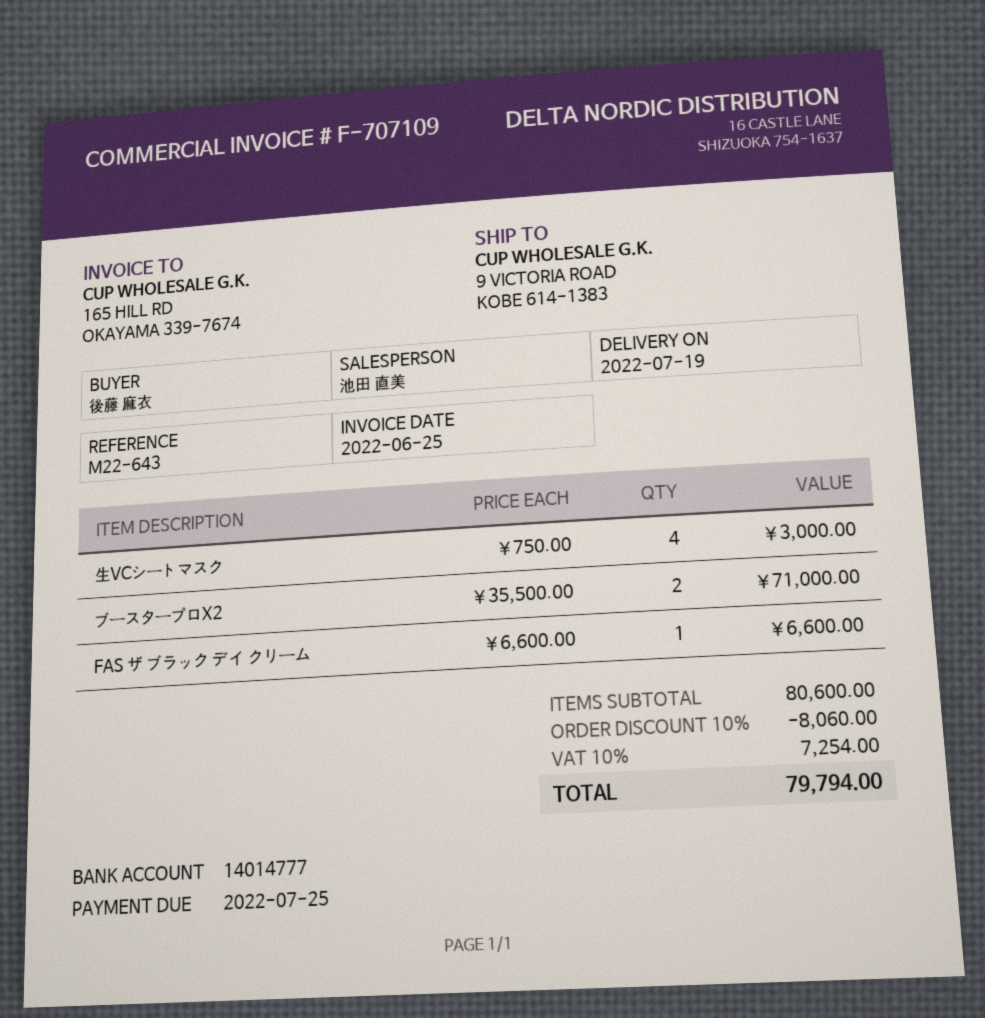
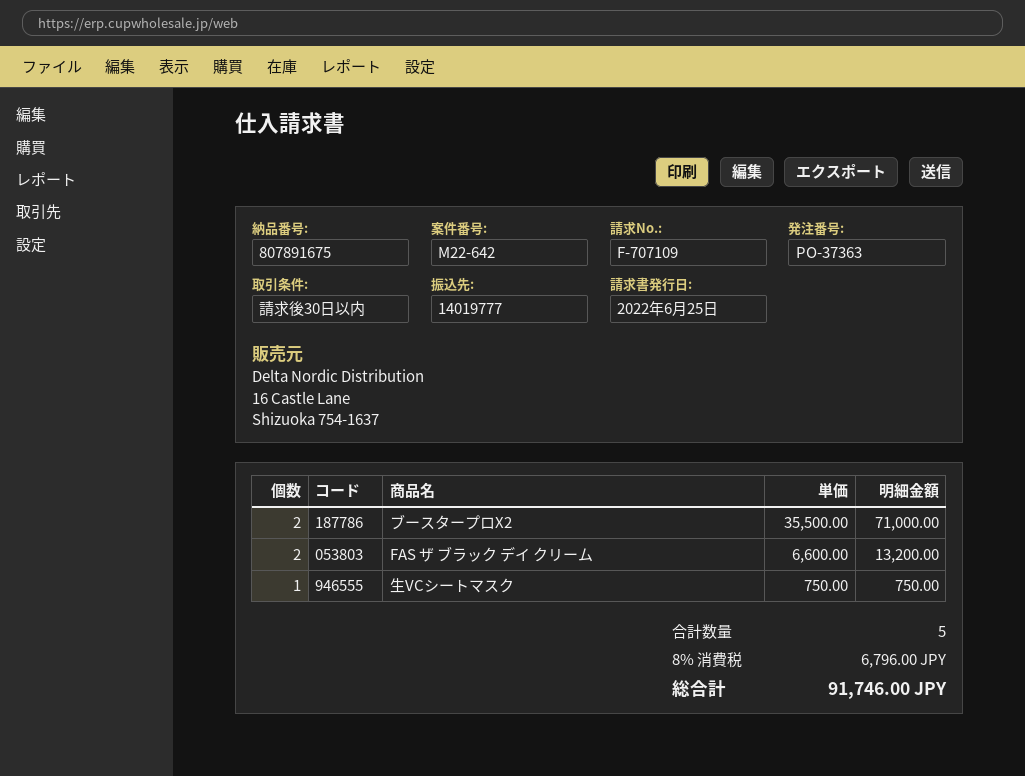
reference: M22-643 -> M22-642
bank account: 14014777 -> 14019777
生VCシートマスク: 4 x 750.00 = 3000.00 -> 1 x 750.00 = 750.00
FAS ザ ブラック デイ クリーム: 1 x 6600.00 = 6600.00 -> 2 x 6600.00 = 13200.00
discount: 10% = 8060.00 -> none
tax: 10% = 7254.00 -> 8% = 6796.00
total: 79794.00 -> 91746.00

